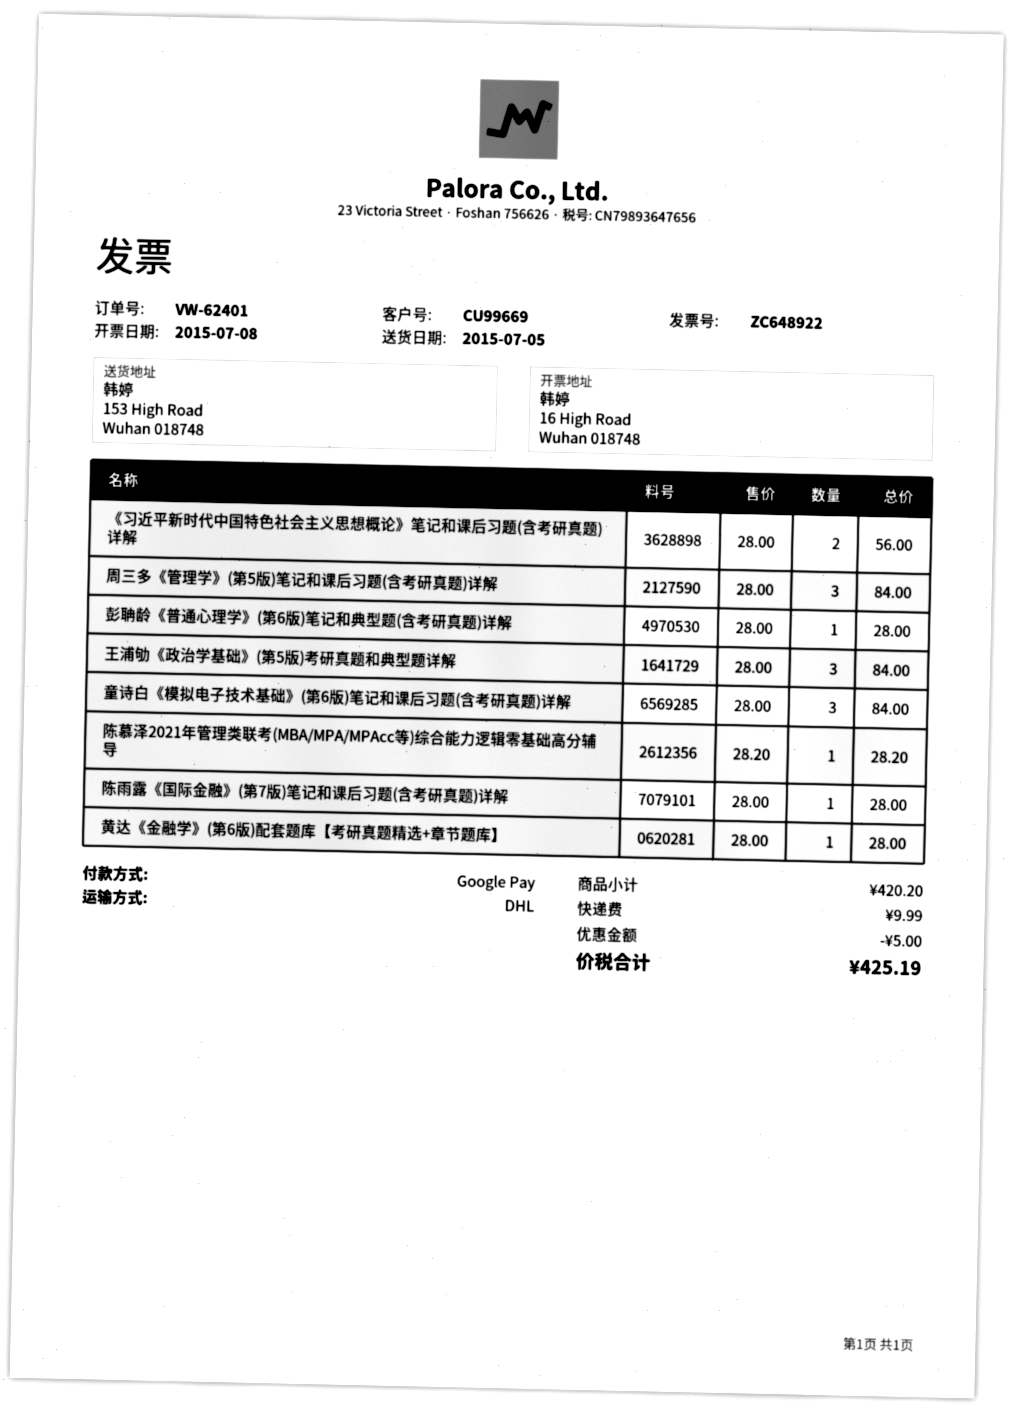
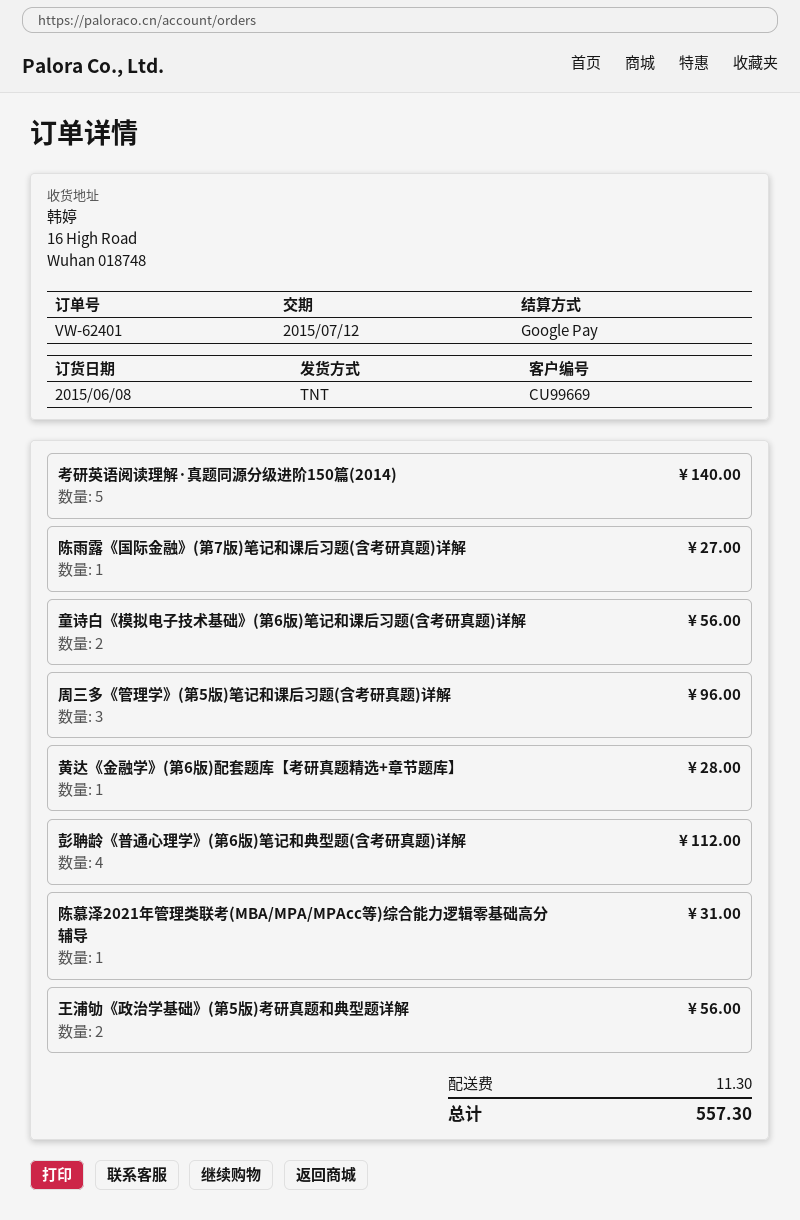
delivery date: 2015-07-05 -> 2015-07-12
shipping method: DHL -> TNT
ship to: 153 High Road, Wuhan 018748 -> 16 High Road, Wuhan 018748
《习近平新时代中国特色社会主义思想概论》笔记和课后习题(含考研真题)详解: 2 for 56.00 -> none
周三多《管理学》(第5版)笔记和课后习题(含考研真题)详解: 3 for 84.00 -> 3 for 96.00
彭聃龄《普通心理学》(第6版)笔记和典型题(含考研真题)详解: 1 for 28.00 -> 4 for 112.00
王浦劬《政治学基础》(第5版)考研真题和典型题详解: 3 for 84.00 -> 2 for 56.00
童诗白《模拟电子技术基础》(第6版)笔记和课后习题(含考研真题)详解: 3 for 84.00 -> 2 for 56.00
陈慕泽2021年管理类联考(MBA/MPA/MPAcc等)综合能力逻辑零基础高分辅导: 1 for 28.20 -> 1 for 31.00
陈雨露《国际金融》(第7版)笔记和课后习题(含考研真题)详解: 1 for 28.00 -> 1 for 27.00
考研英语阅读理解·真题同源分级进阶150篇(2014): none -> 5 for 140.00
discount: 5.00 -> none
shipping: 9.99 -> 11.30
total: 425.19 -> 557.30

